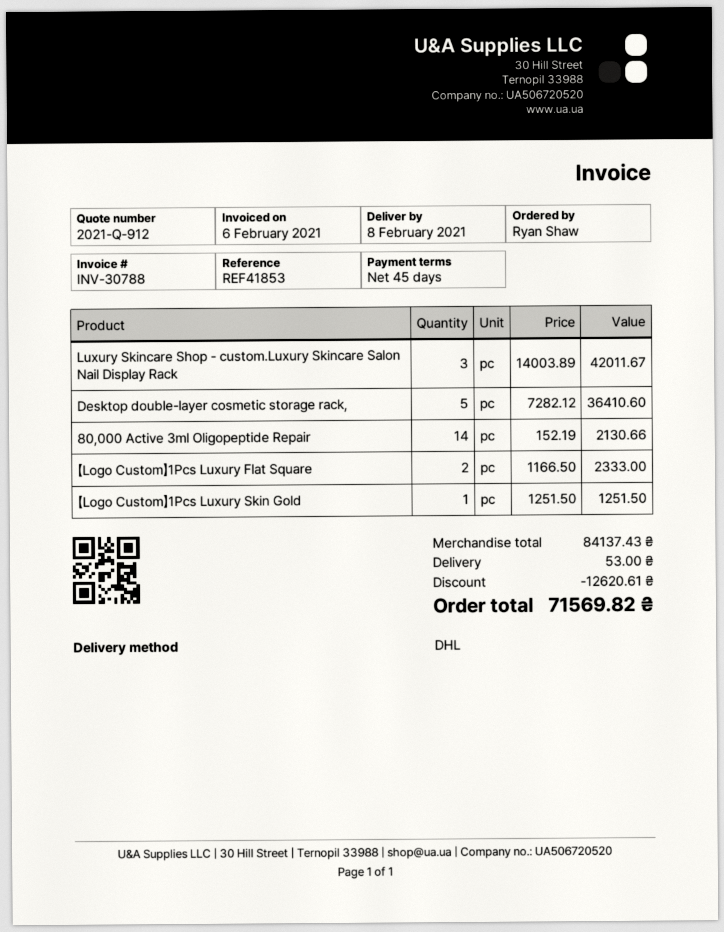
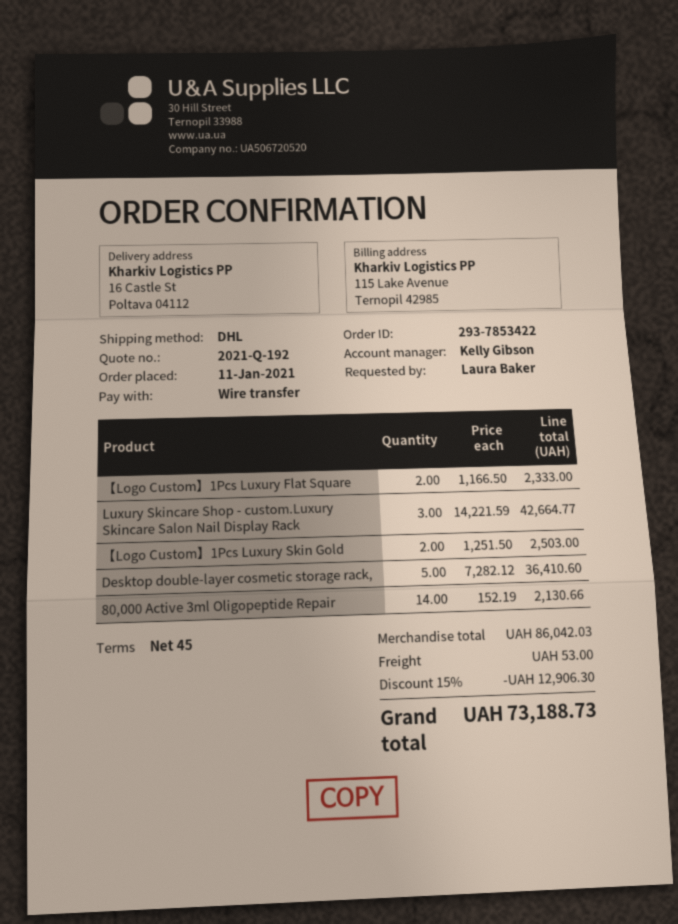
quote number: 2021-Q-912 -> 2021-Q-192
ordered by: Ryan Shaw -> Laura Baker
Luxury Skincare Shop - custom.Luxury Skincare Salon Nail Display Rack: 3 x 14003.89 = 42011.67 -> 3 x 14221.59 = 42664.77
【Logo Custom】1Pcs Luxury Skin Gold: 1 x 1251.50 = 1251.50 -> 2 x 1251.50 = 2503.00
subtotal: 84137.43 -> 86042.03
discount: 12620.61 -> 12906.30
total: 71569.82 -> 73188.73

